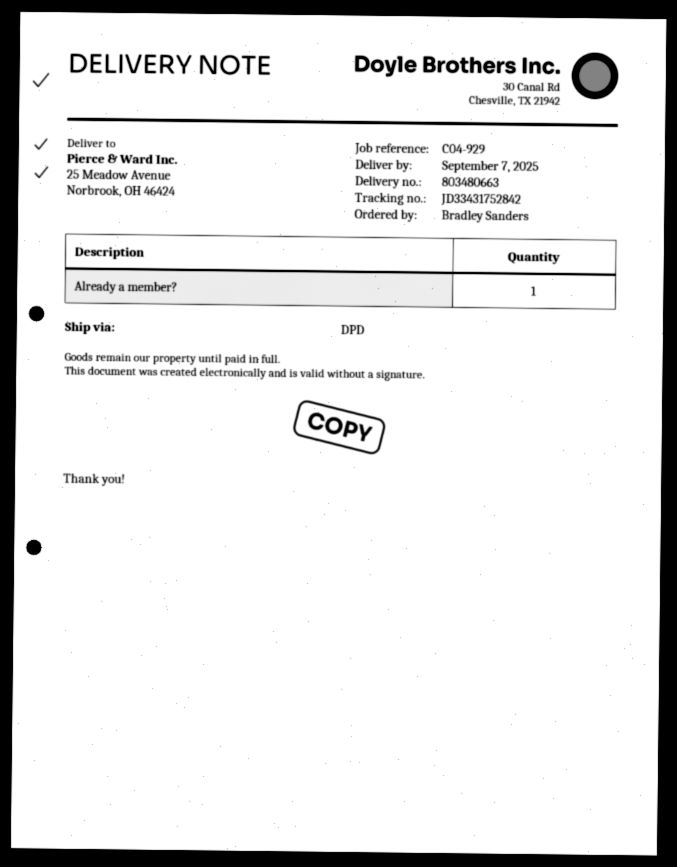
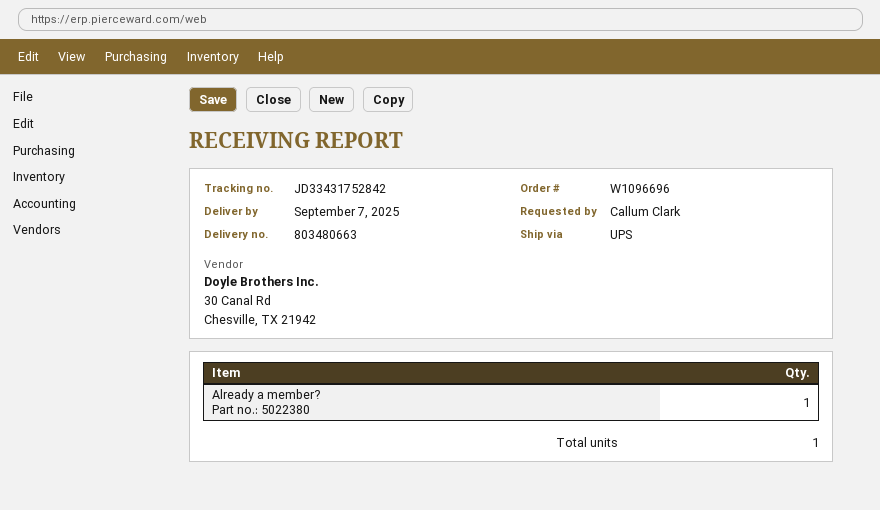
ordered by: Bradley Sanders -> Callum Clark
shipping method: DPD -> UPS

